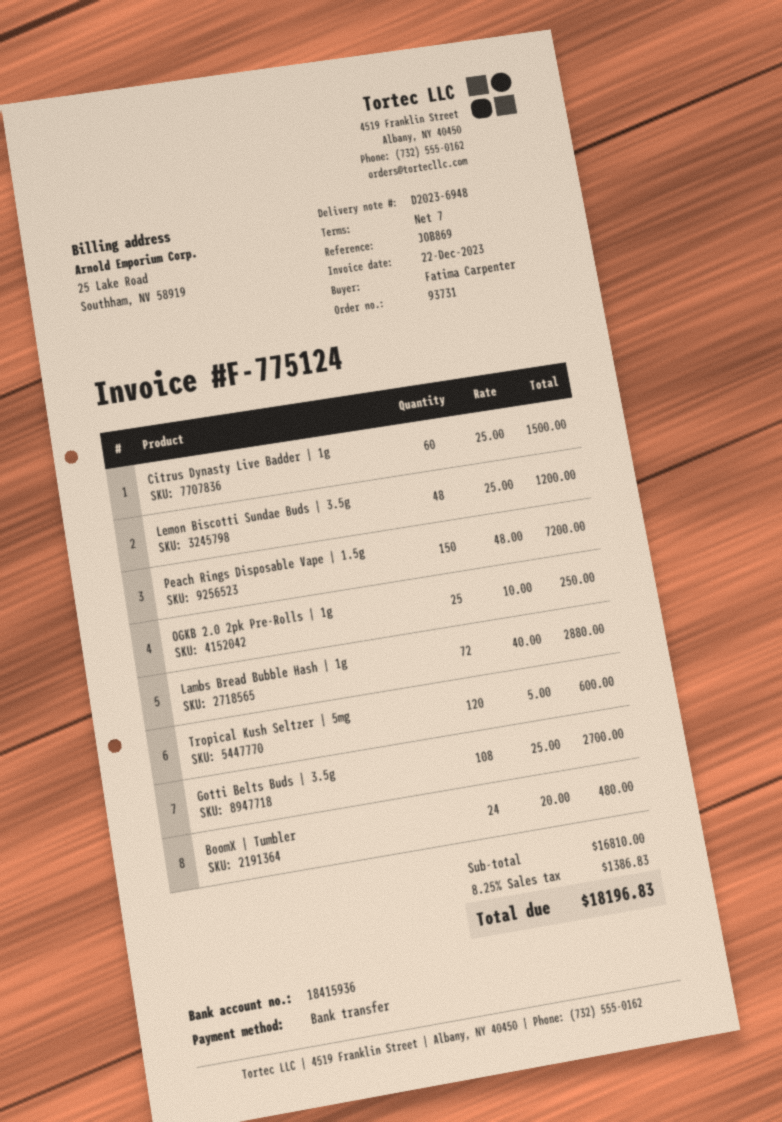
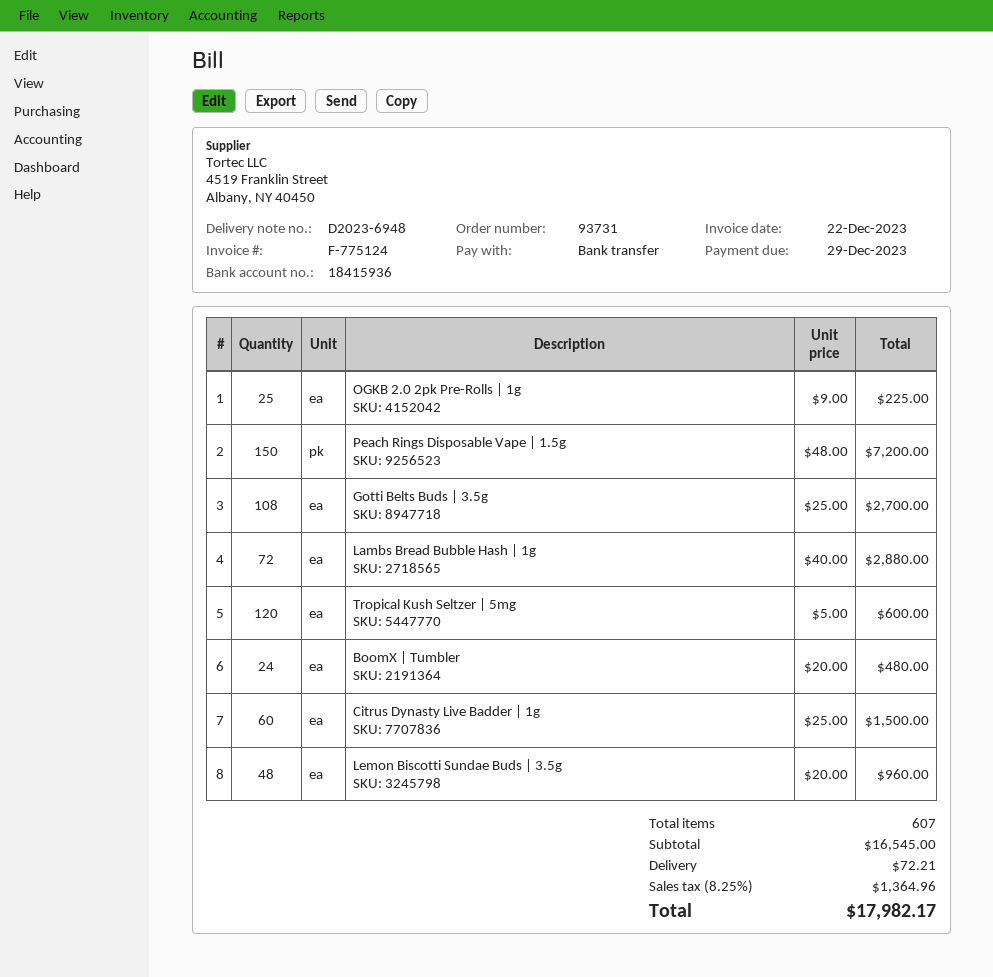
Lemon Biscotti Sundae Buds | 3.5g: 48 x 25.00 = 1200.00 -> 48 x 20.00 = 960.00
OGKB 2.0 2pk Pre-Rolls | 1g: 25 x 10.00 = 250.00 -> 25 x 9.00 = 225.00
subtotal: 16810.00 -> 16545.00
shipping: none -> 72.21
tax: 8.25% = 1386.83 -> 8.25% = 1364.96
total: 18196.83 -> 17982.17

